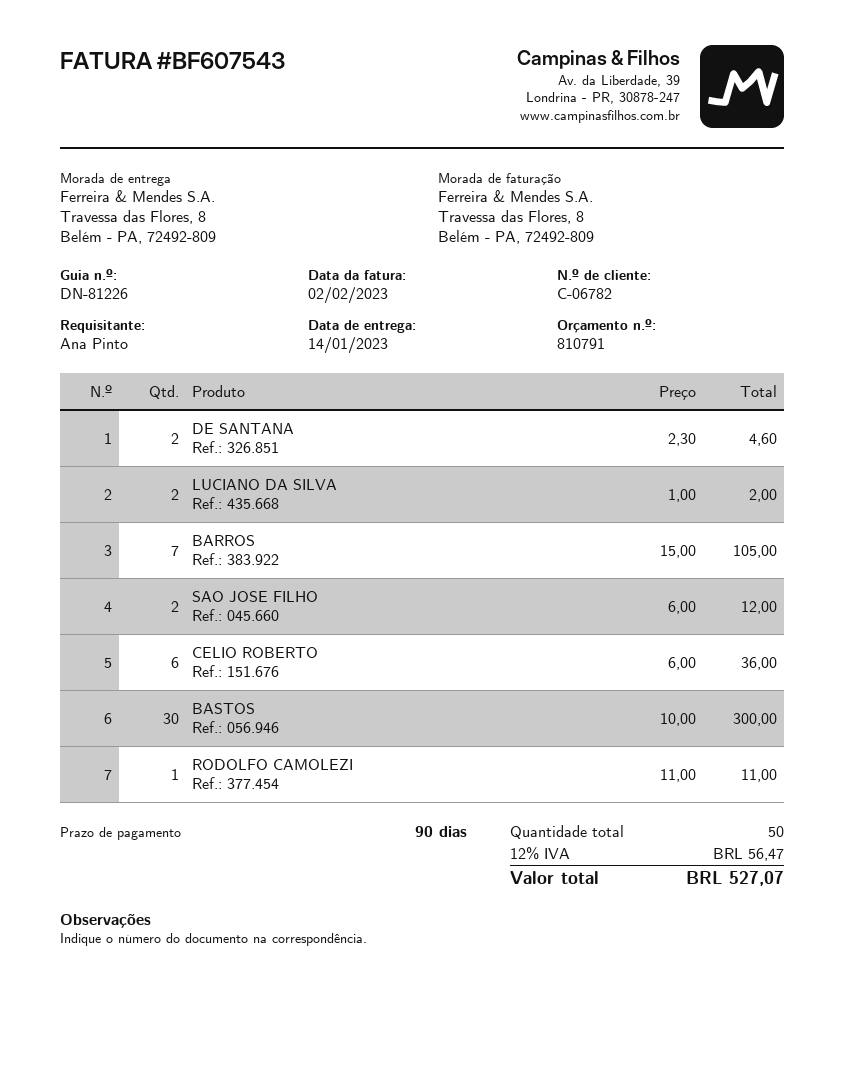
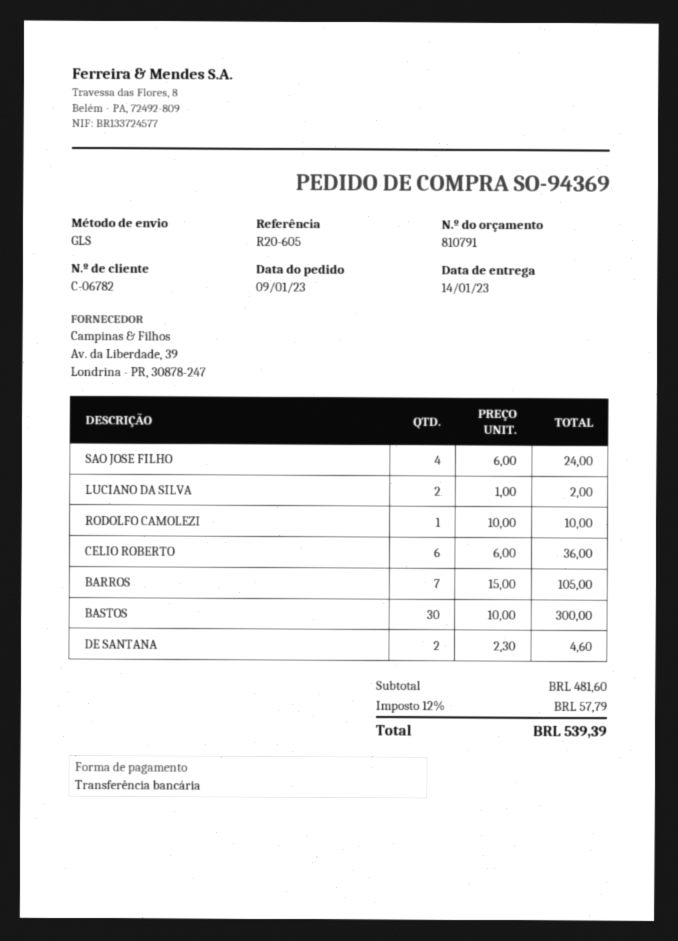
SAO JOSE FILHO: 2 x 6.00 = 12.00 -> 4 x 6.00 = 24.00
RODOLFO CAMOLEZI: 1 x 11.00 = 11.00 -> 1 x 10.00 = 10.00
tax: 12% = 56.47 -> 12% = 57.79
total: 527.07 -> 539.39

